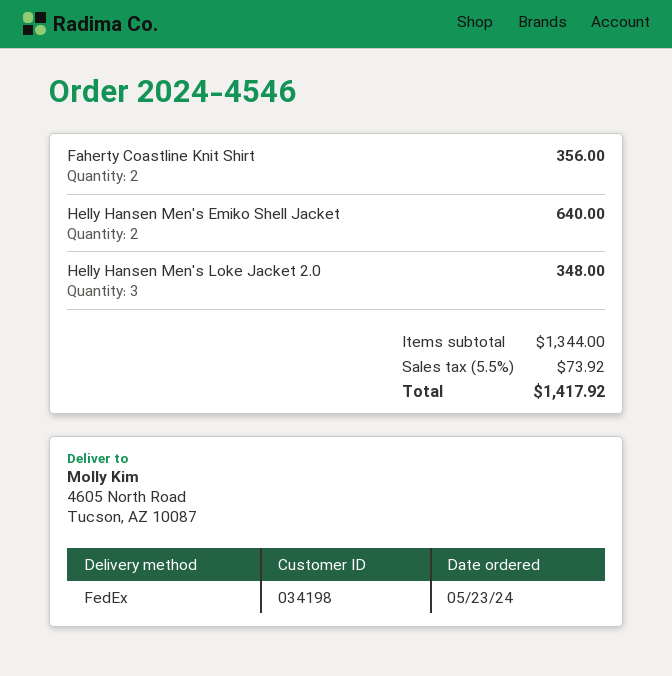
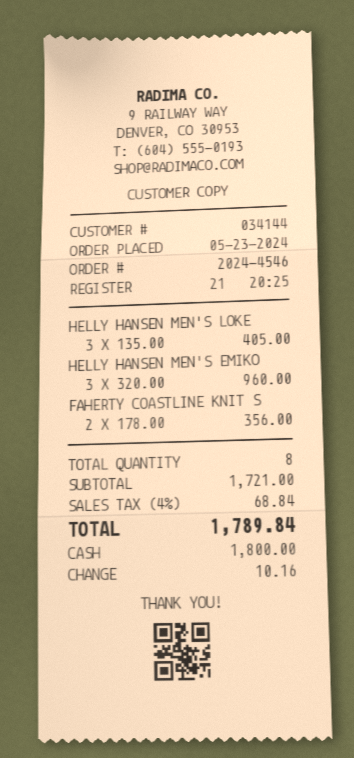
customer number: 034198 -> 034144
Helly Hansen Men's Emiko Shell Jacket: 2 for 640.00 -> 3 for 960.00
Helly Hansen Men's Loke Jacket 2.0: 3 for 348.00 -> 3 for 405.00
subtotal: 1344.00 -> 1721.00
tax: 5.5% = 73.92 -> 4% = 68.84
total: 1417.92 -> 1789.84

